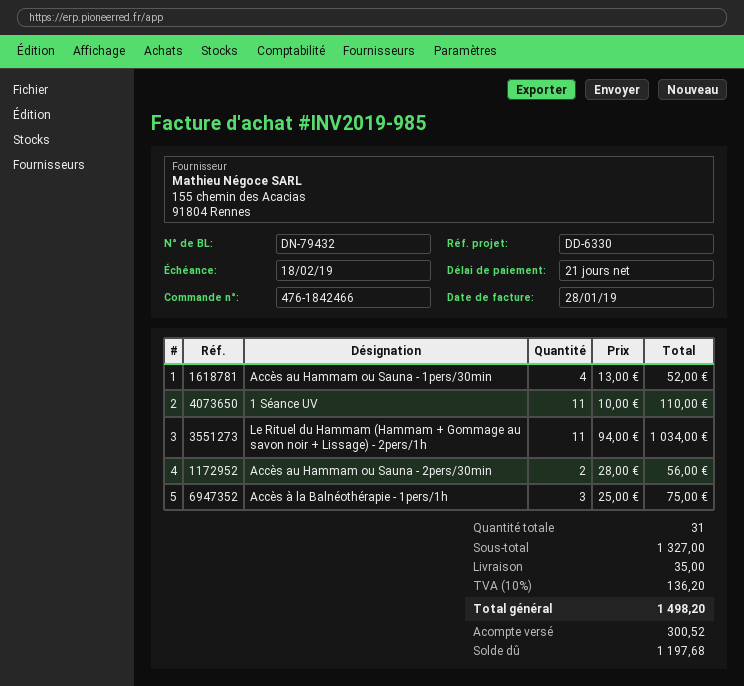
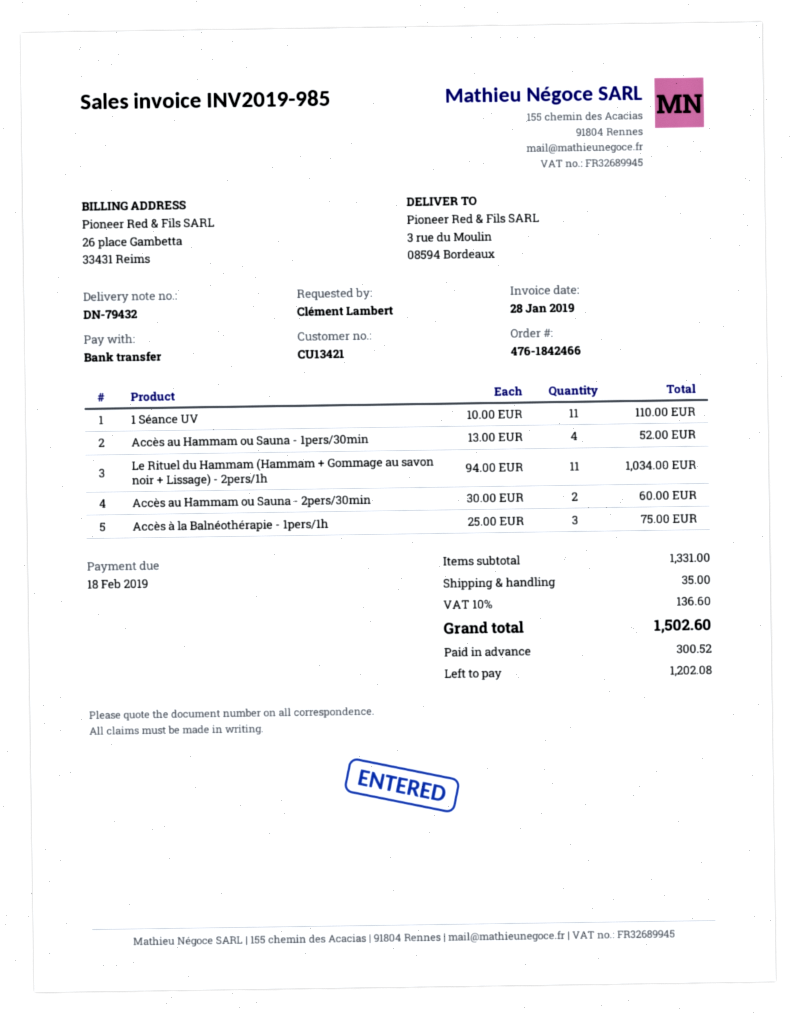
Accès au Hammam ou Sauna - 2pers/30min: 2 x 28.00 = 56.00 -> 2 x 30.00 = 60.00
subtotal: 1327.00 -> 1331.00
tax: 10% = 136.20 -> 10% = 136.60
total: 1498.20 -> 1502.60
balance: 1197.68 -> 1202.08

